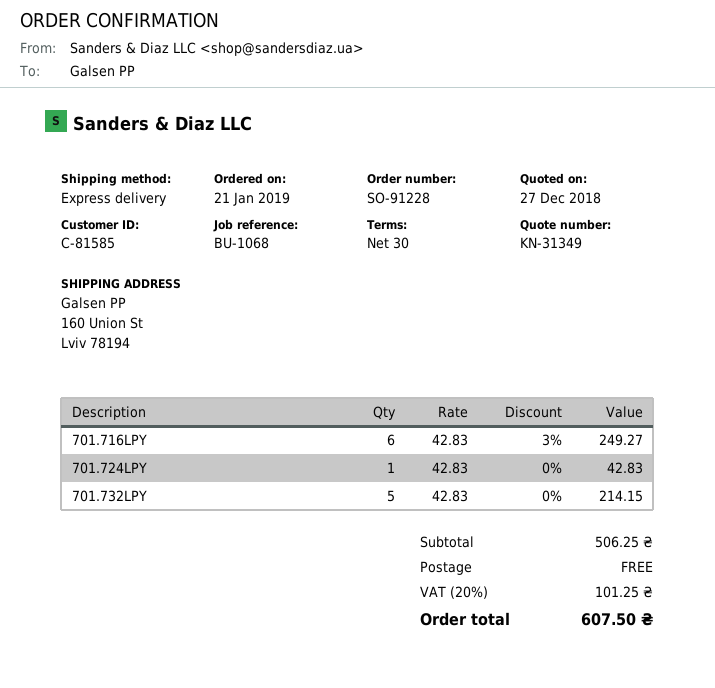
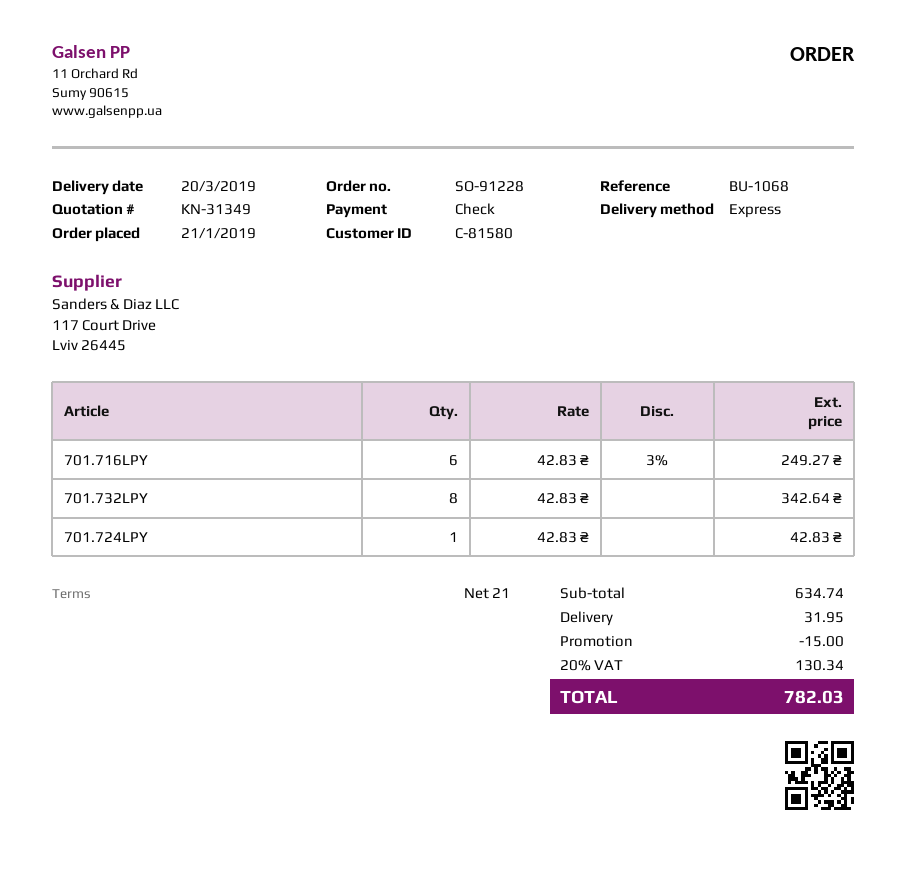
payment terms: 30 days -> 21 days
customer number: C-81585 -> C-81580
701.732LPY: 5 x 42.83 = 214.15 -> 8 x 42.83 = 342.64
subtotal: 506.25 -> 634.74
discount: none -> 15.00
shipping: 0.00 -> 31.95
tax: 20% = 101.25 -> 20% = 130.34
total: 607.50 -> 782.03

